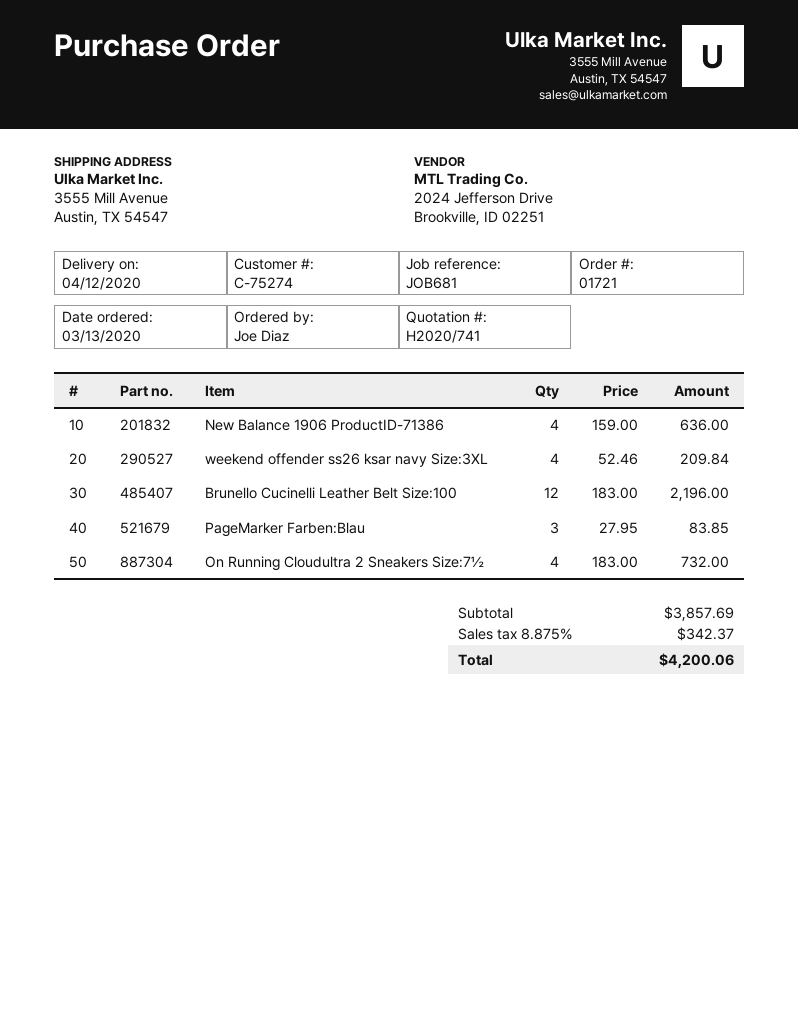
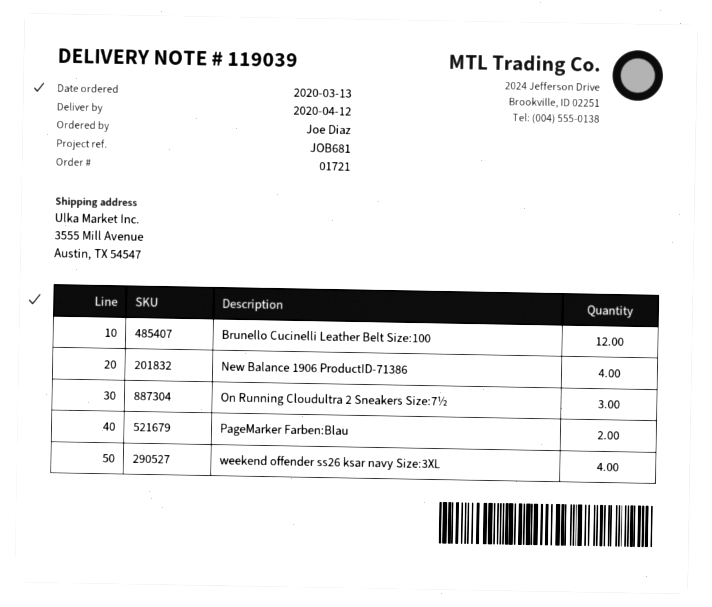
PageMarker Farben:Blau: 3 -> 2
On Running Cloudultra 2 Sneakers Size:7½: 4 -> 3

